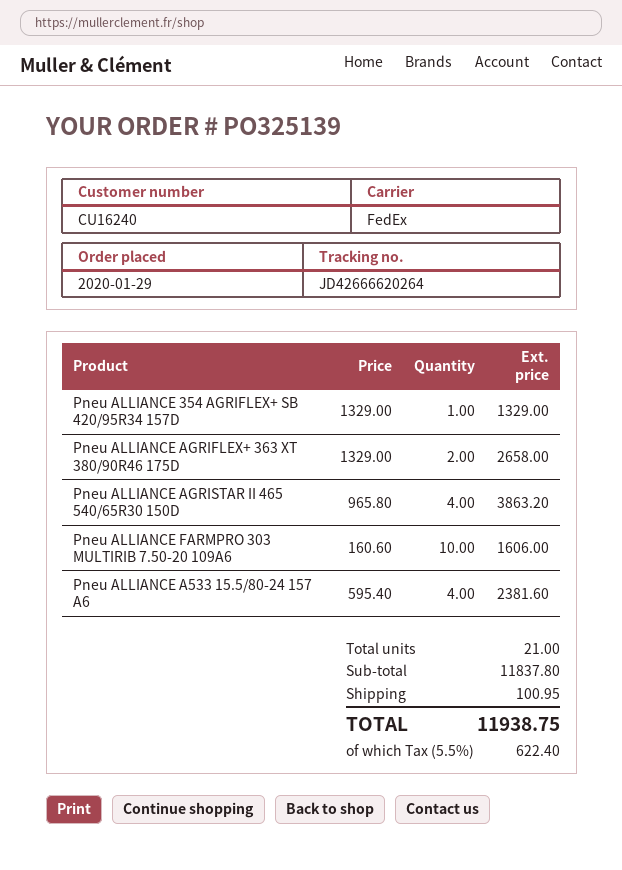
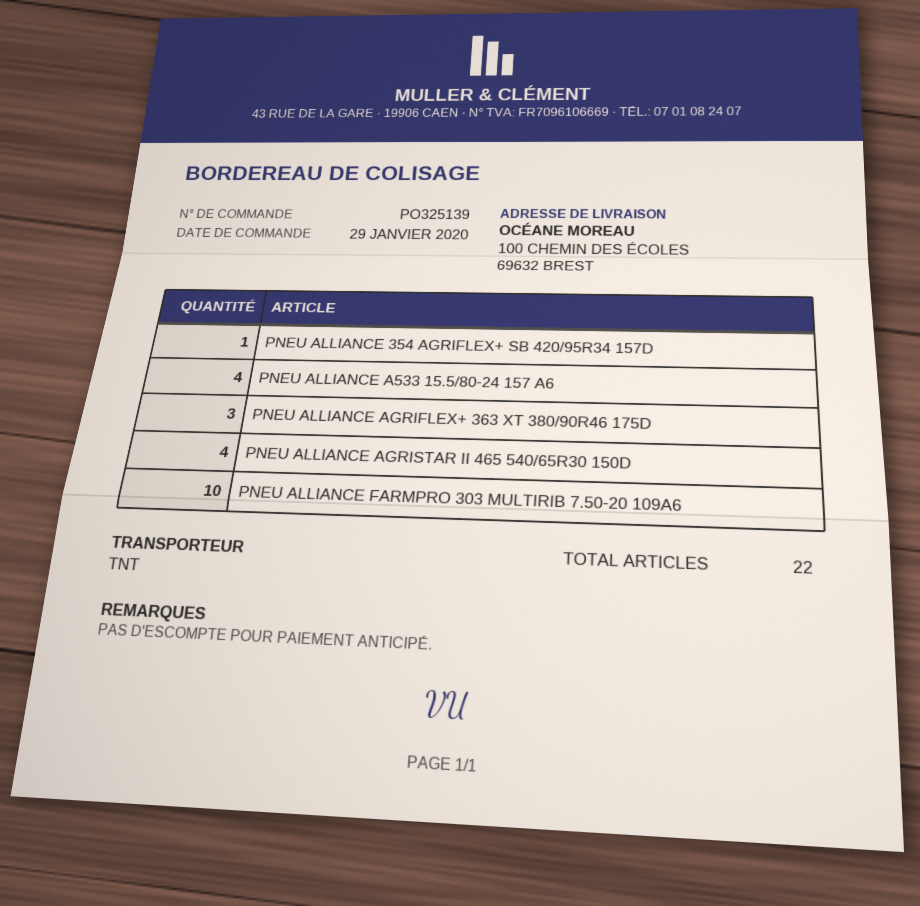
shipping method: FedEx -> TNT
Pneu ALLIANCE AGRIFLEX+ 363 XT 380/90R46 175D: 2 -> 3
total quantity: 21 -> 22

